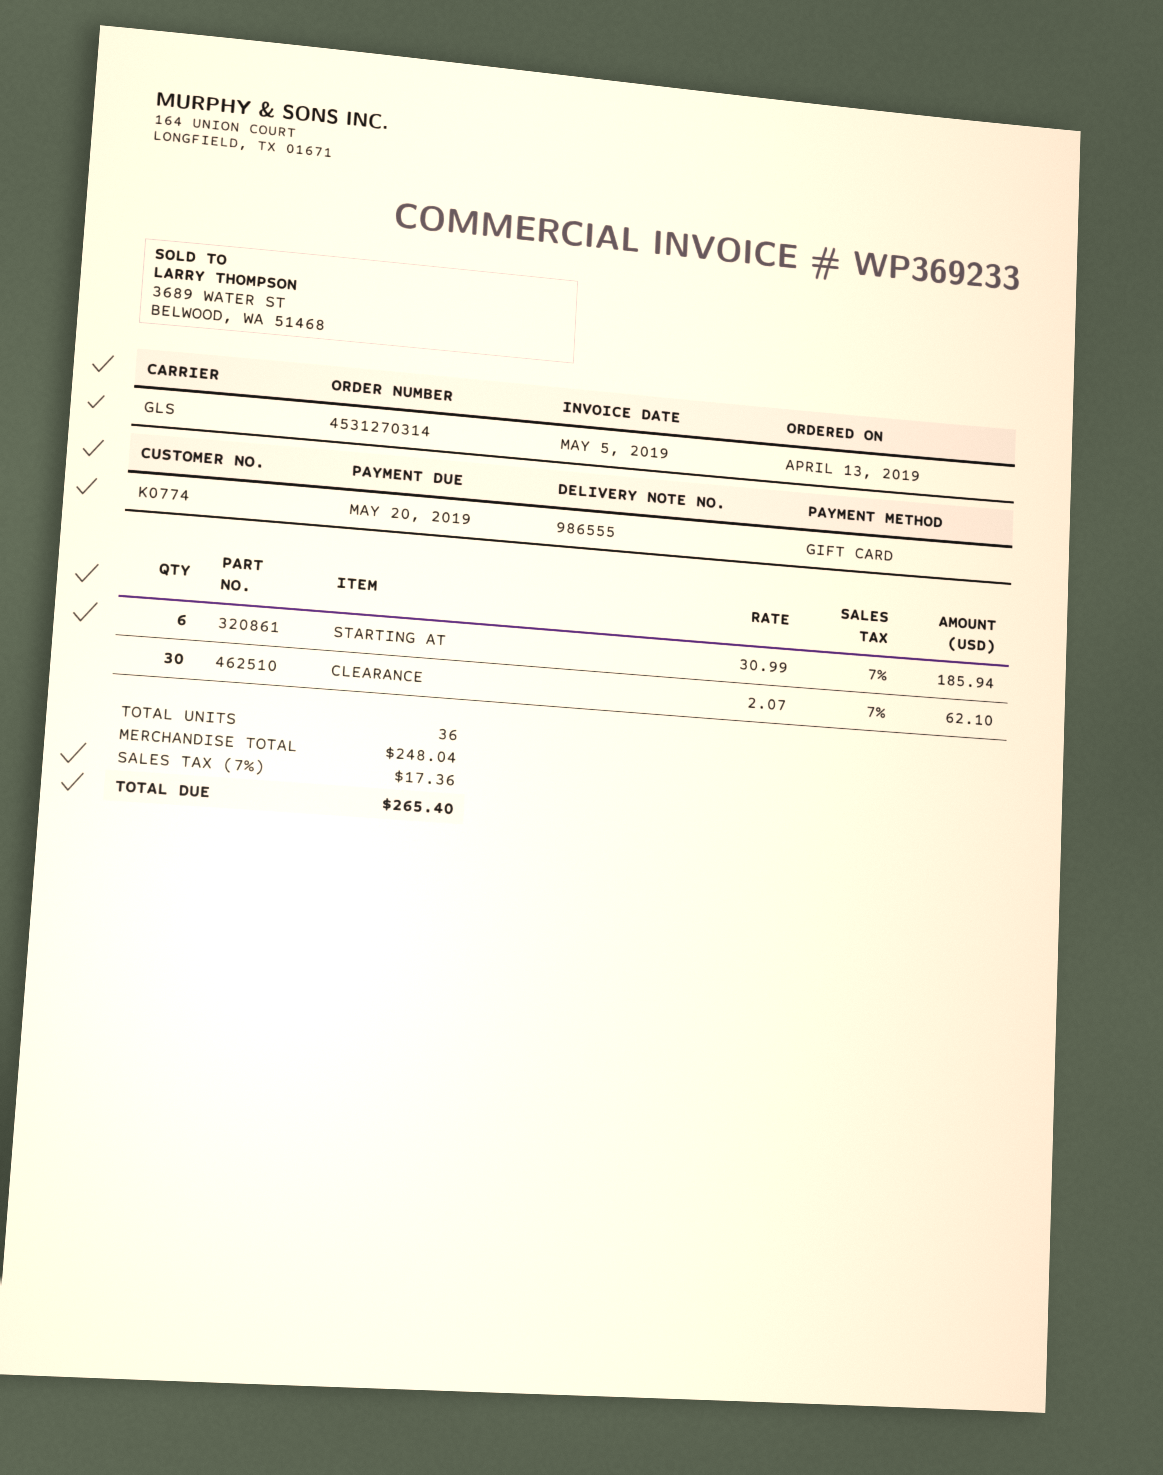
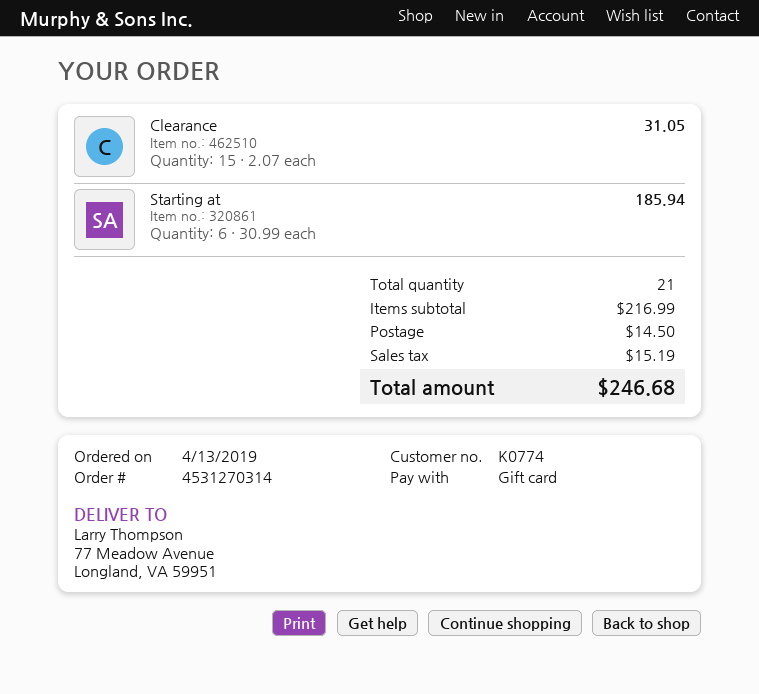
CLEARANCE: 30 x 2.07 = 62.10 -> 15 x 2.07 = 31.05
total quantity: 36 -> 21
subtotal: 248.04 -> 216.99
shipping: none -> 14.50
tax: 17.36 -> 15.19
total: 265.40 -> 246.68

